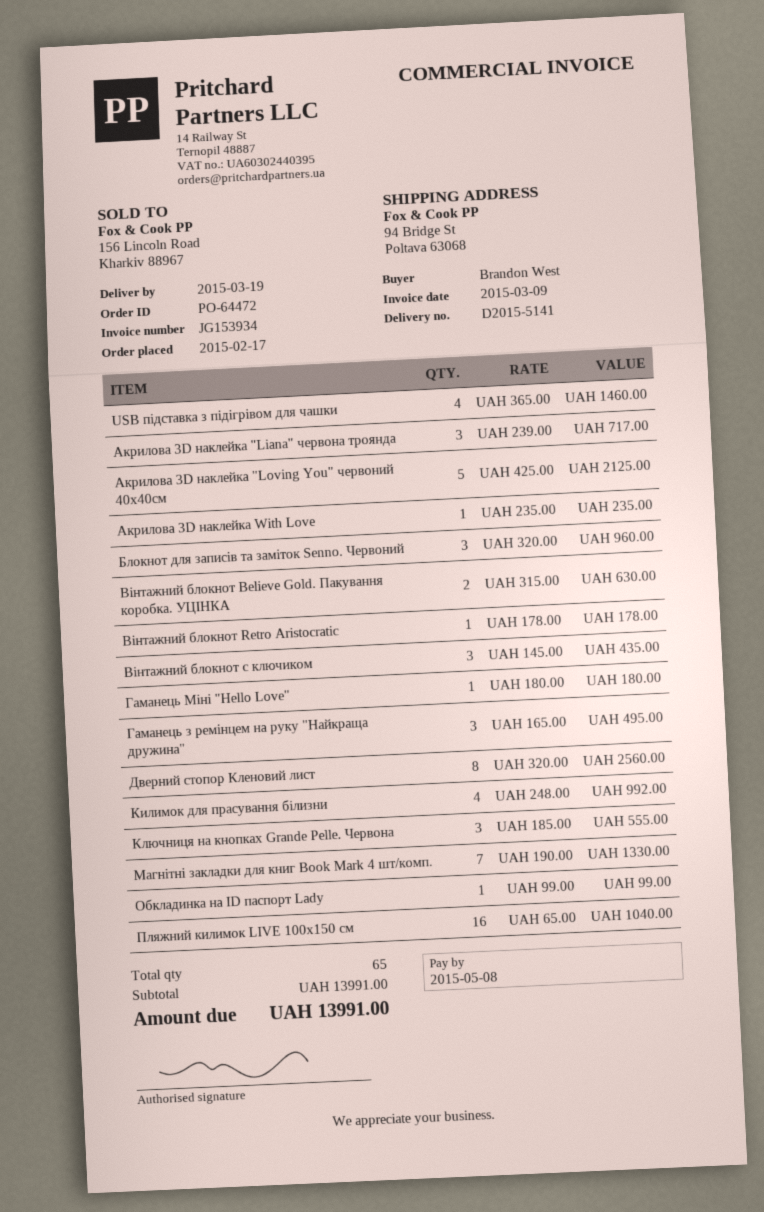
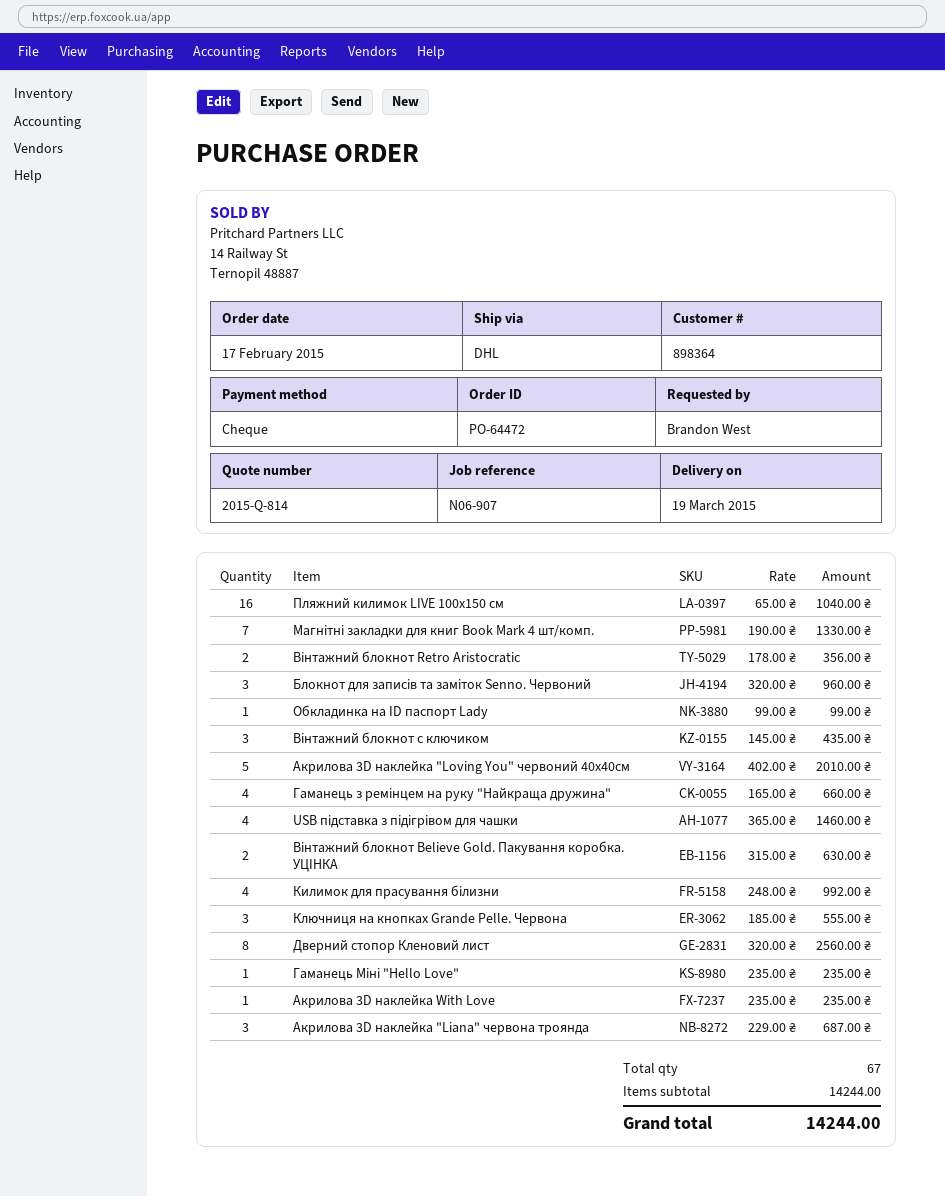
Акрилова 3D наклейка "Liana" червона троянда: 3 x 239.00 = 717.00 -> 3 x 229.00 = 687.00
Акрилова 3D наклейка "Loving You" червоний 40х40см: 5 x 425.00 = 2125.00 -> 5 x 402.00 = 2010.00
Вінтажний блокнот Retro Aristocratic: 1 x 178.00 = 178.00 -> 2 x 178.00 = 356.00
Гаманець Міні "Hello Love": 1 x 180.00 = 180.00 -> 1 x 235.00 = 235.00
Гаманець з ремінцем на руку "Найкраща дружина": 3 x 165.00 = 495.00 -> 4 x 165.00 = 660.00
total quantity: 65 -> 67
subtotal: 13991.00 -> 14244.00
total: 13991.00 -> 14244.00

